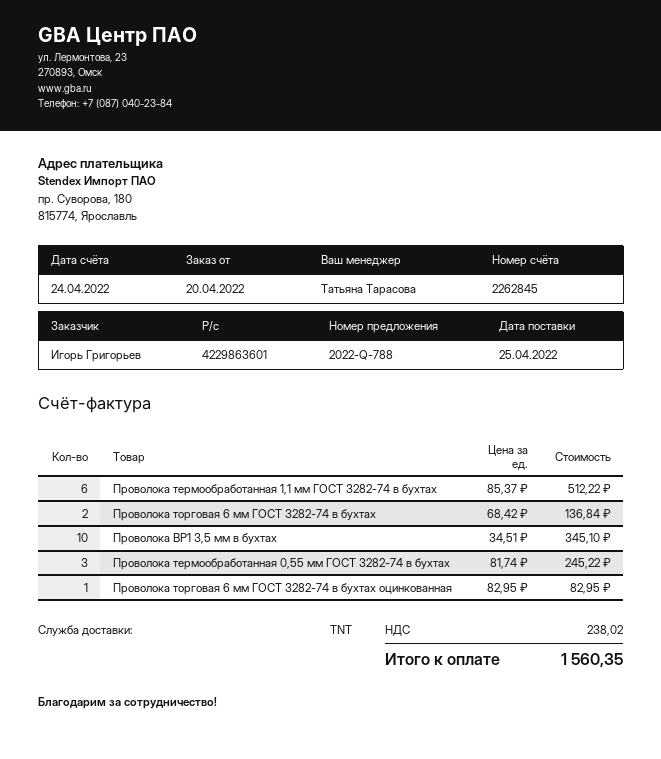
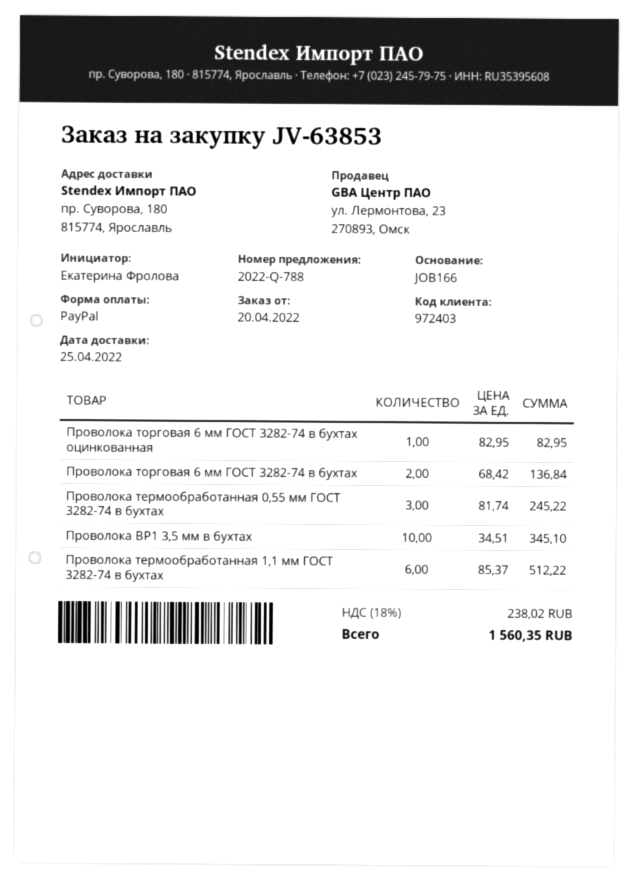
ordered by: Игорь Григорьев -> Екатерина Фролова

